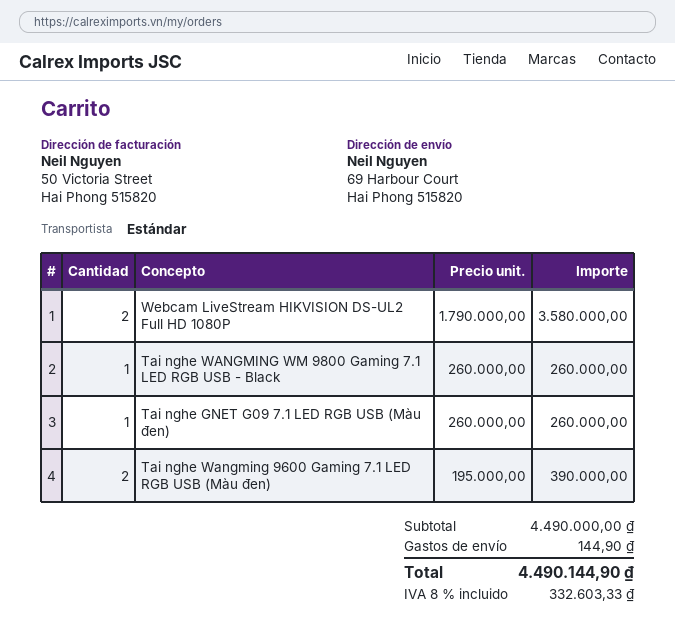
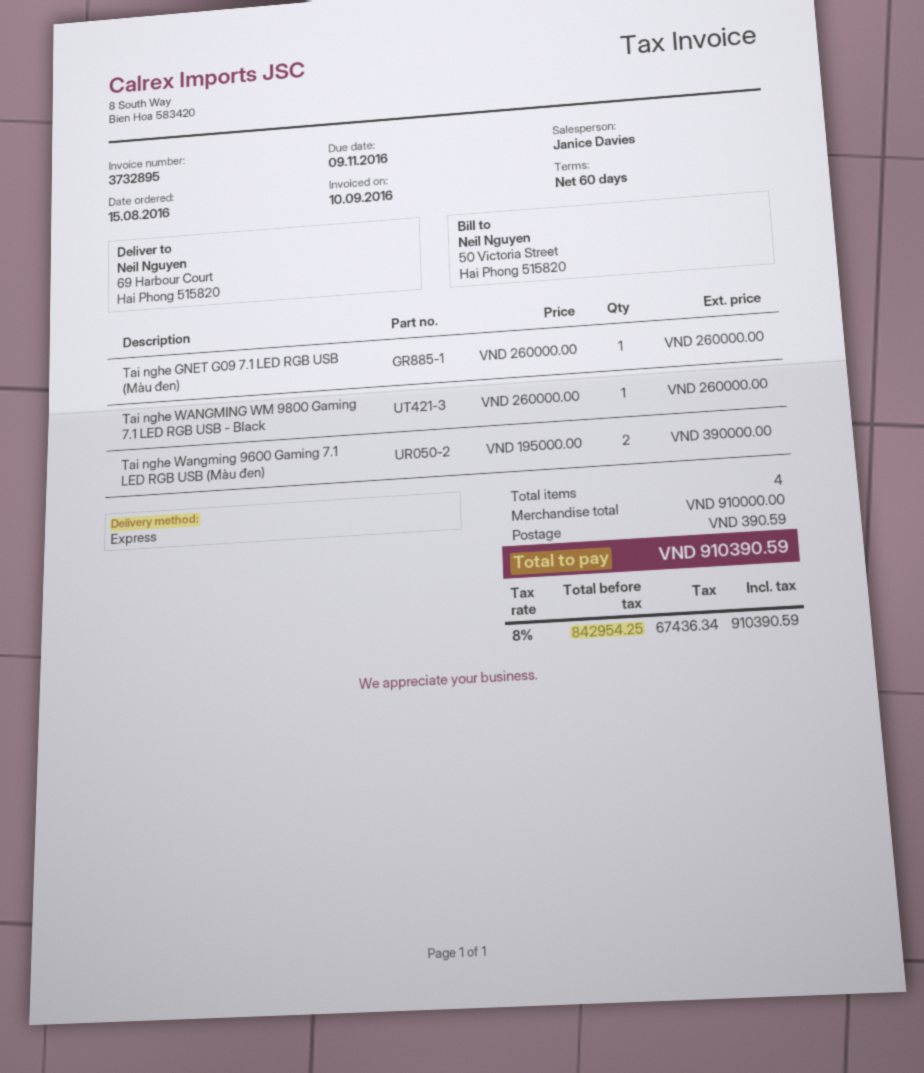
shipping method: standard -> express
Webcam LiveStream HIKVISION DS-UL2 Full HD 1080P: 2 x 1790000.00 = 3580000.00 -> none
subtotal: 4490000.00 -> 910000.00
shipping: 144.90 -> 390.59
tax: 8% = 332603.33 -> 8% = 67436.34
total: 4490144.90 -> 910390.59

